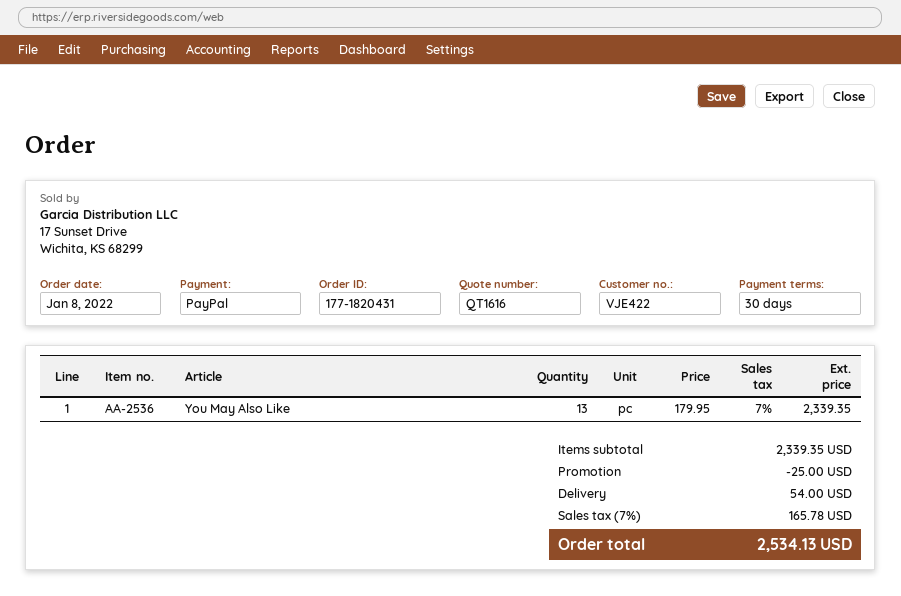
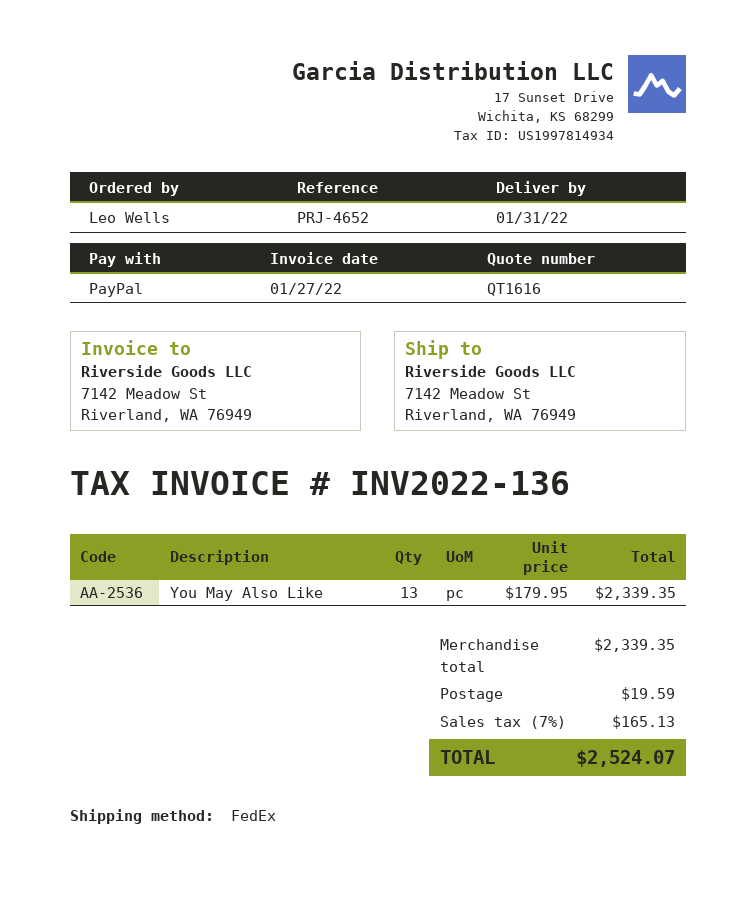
discount: 25.00 -> none
shipping: 54.00 -> 19.59
tax: 7% = 165.78 -> 7% = 165.13
total: 2534.13 -> 2524.07

